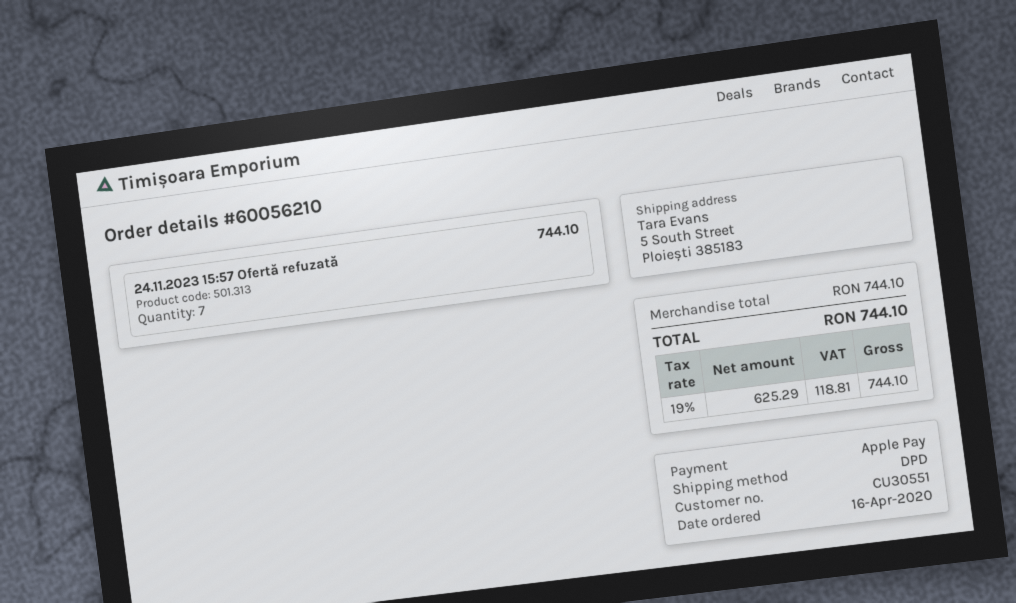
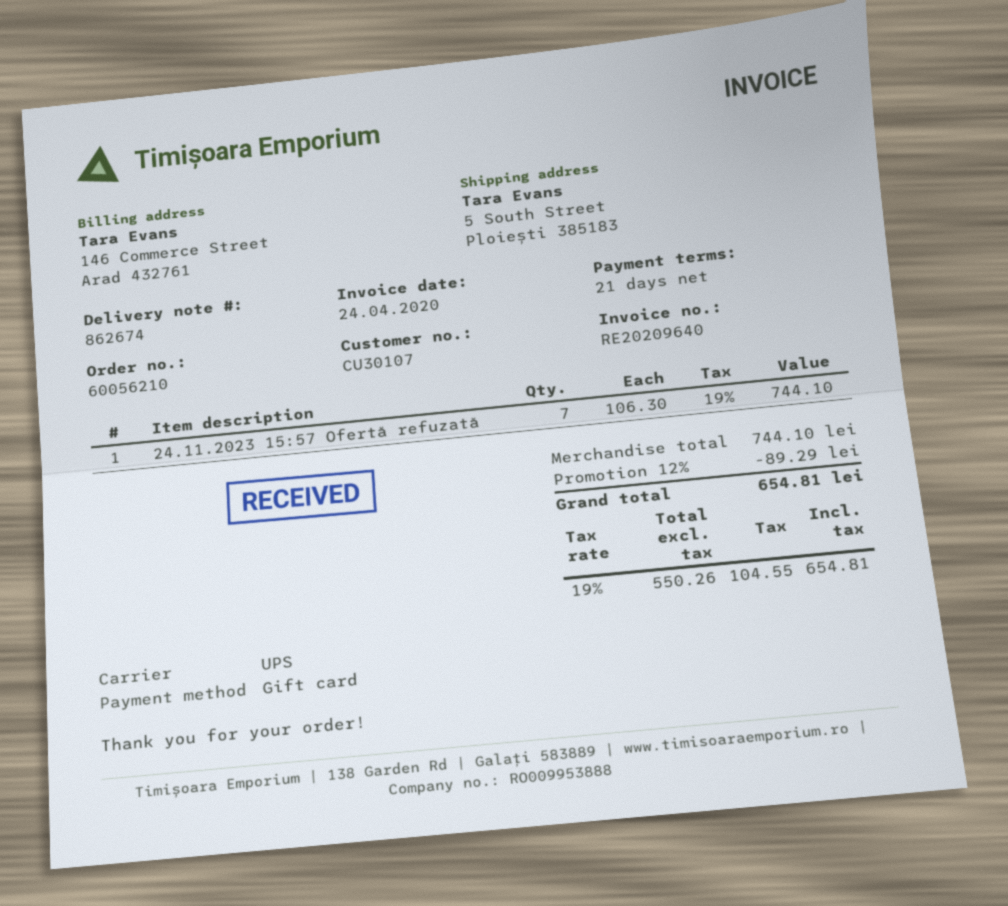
customer number: CU30551 -> CU30107
payment method: Apple Pay -> gift card
shipping method: DPD -> UPS
discount: none -> 12% = 89.29
net: 625.29 -> 550.26
tax: 19% = 118.81 -> 19% = 104.55
total: 744.10 -> 654.81

